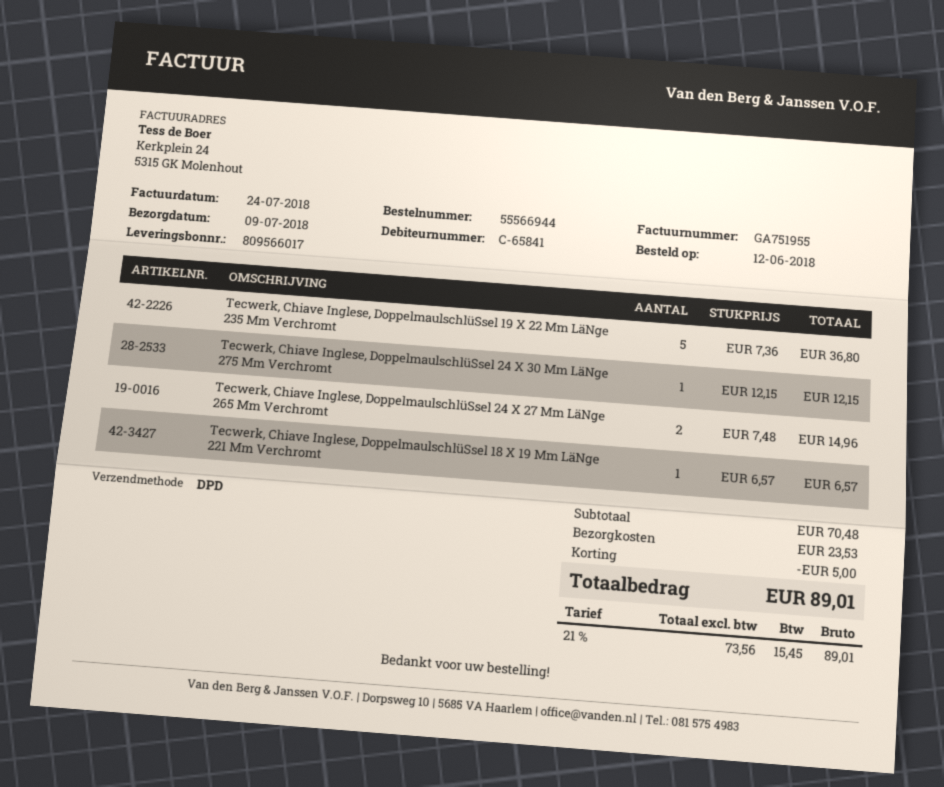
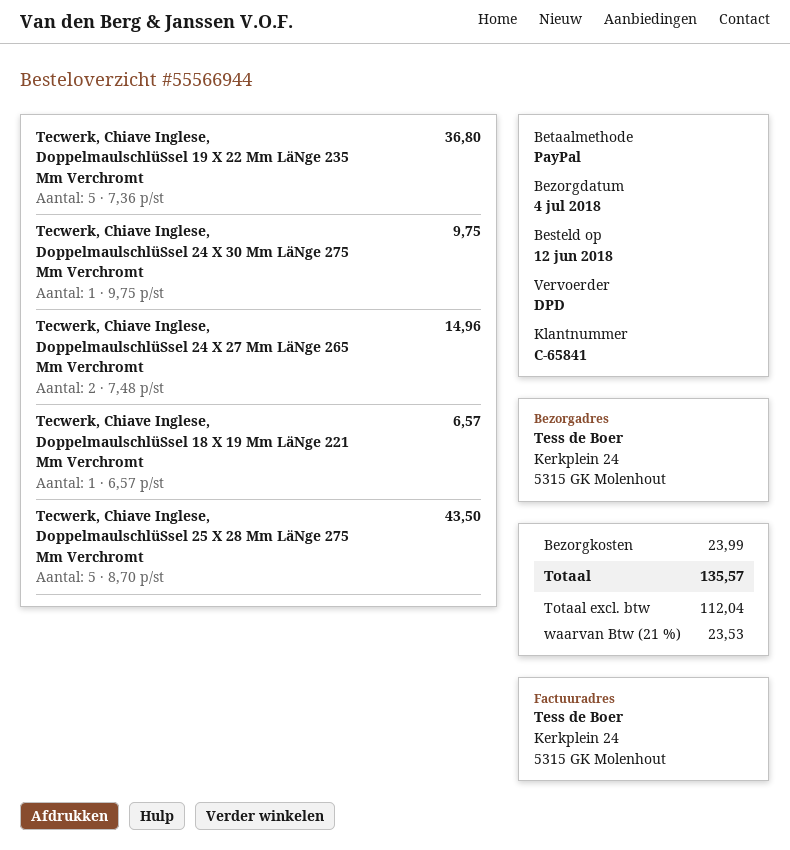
delivery date: 2018-07-09 -> 2018-07-04
Tecwerk, Chiave Inglese, DoppelmaulschlüSsel 24 X 30 Mm LäNge 275 Mm Verchromt: 1 x 12.15 = 12.15 -> 1 x 9.75 = 9.75
Tecwerk, Chiave Inglese, DoppelmaulschlüSsel 25 X 28 Mm LäNge 275 Mm Verchromt: none -> 5 x 8.70 = 43.50
discount: 5.00 -> none
shipping: 23.53 -> 23.99
net: 73.56 -> 112.04
tax: 21% = 15.45 -> 21% = 23.53
total: 89.01 -> 135.57

